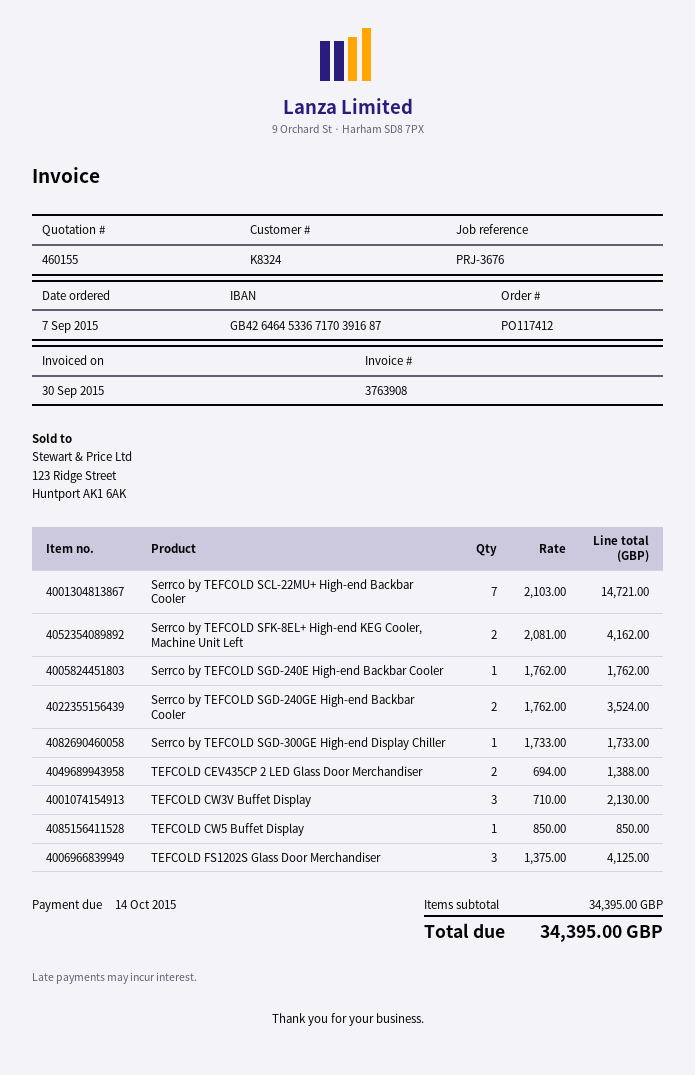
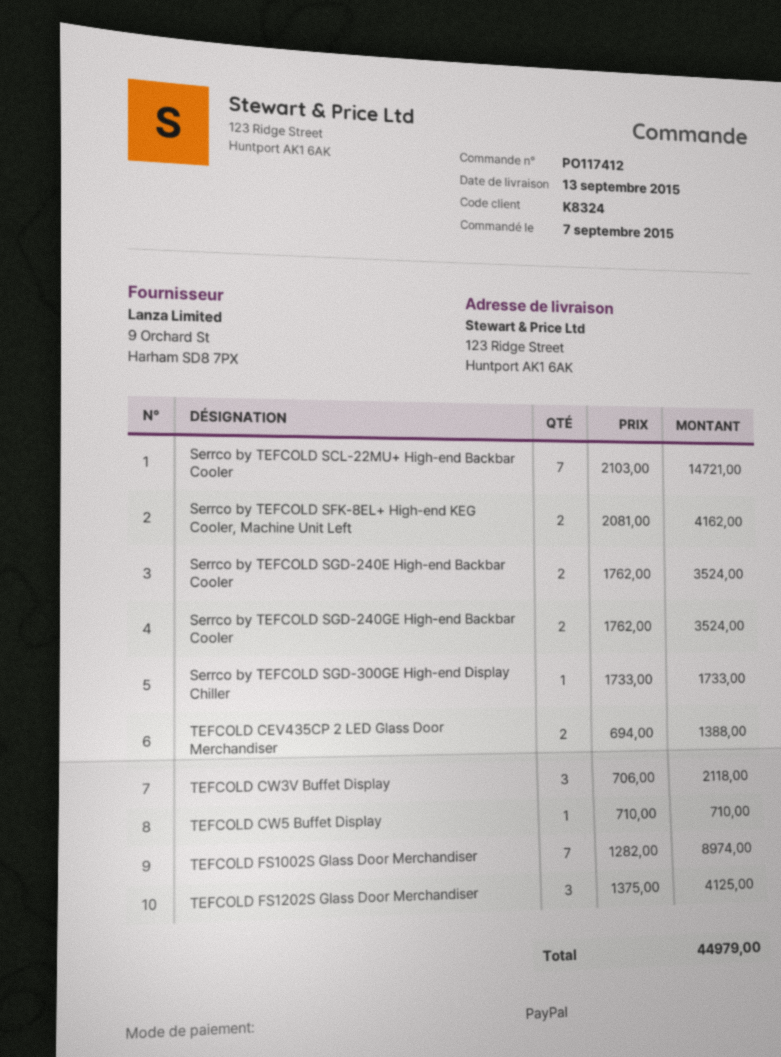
Serrco by TEFCOLD SGD-240E High-end Backbar Cooler: 1 x 1762.00 = 1762.00 -> 2 x 1762.00 = 3524.00
TEFCOLD CW3V Buffet Display: 3 x 710.00 = 2130.00 -> 3 x 706.00 = 2118.00
TEFCOLD CW5 Buffet Display: 1 x 850.00 = 850.00 -> 1 x 710.00 = 710.00
TEFCOLD FS1002S Glass Door Merchandiser: none -> 7 x 1282.00 = 8974.00
total: 34395.00 -> 44979.00

